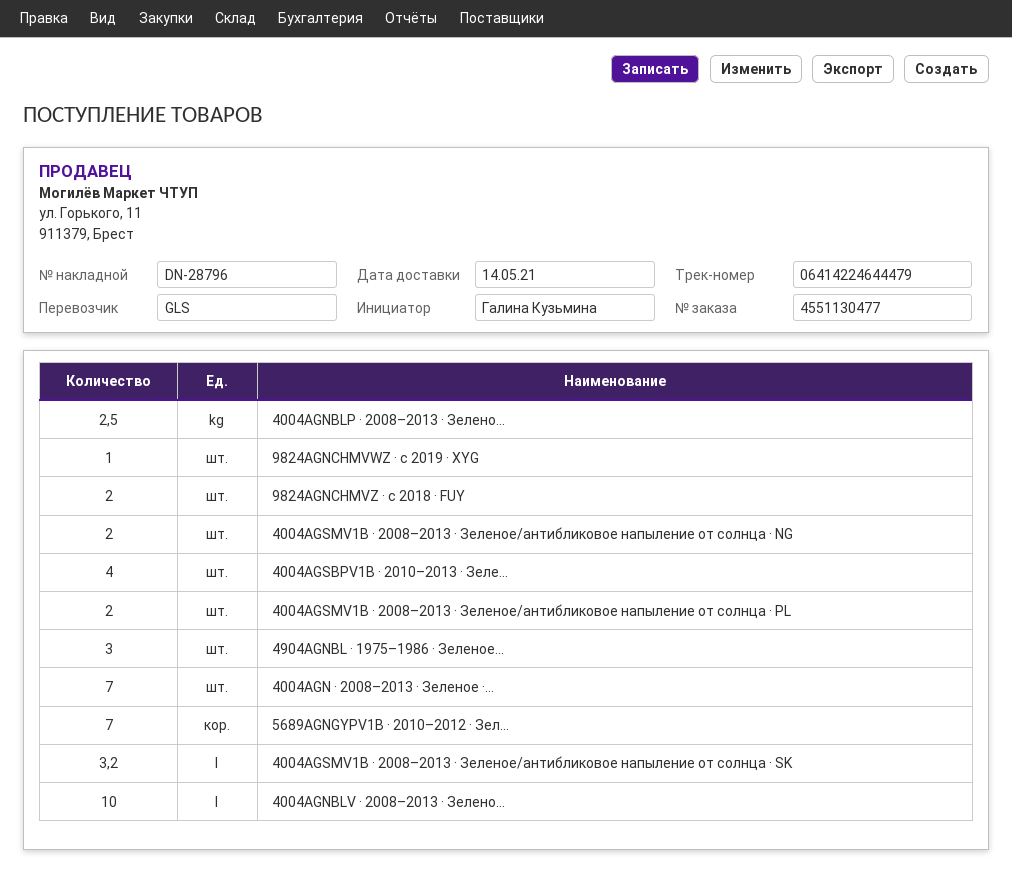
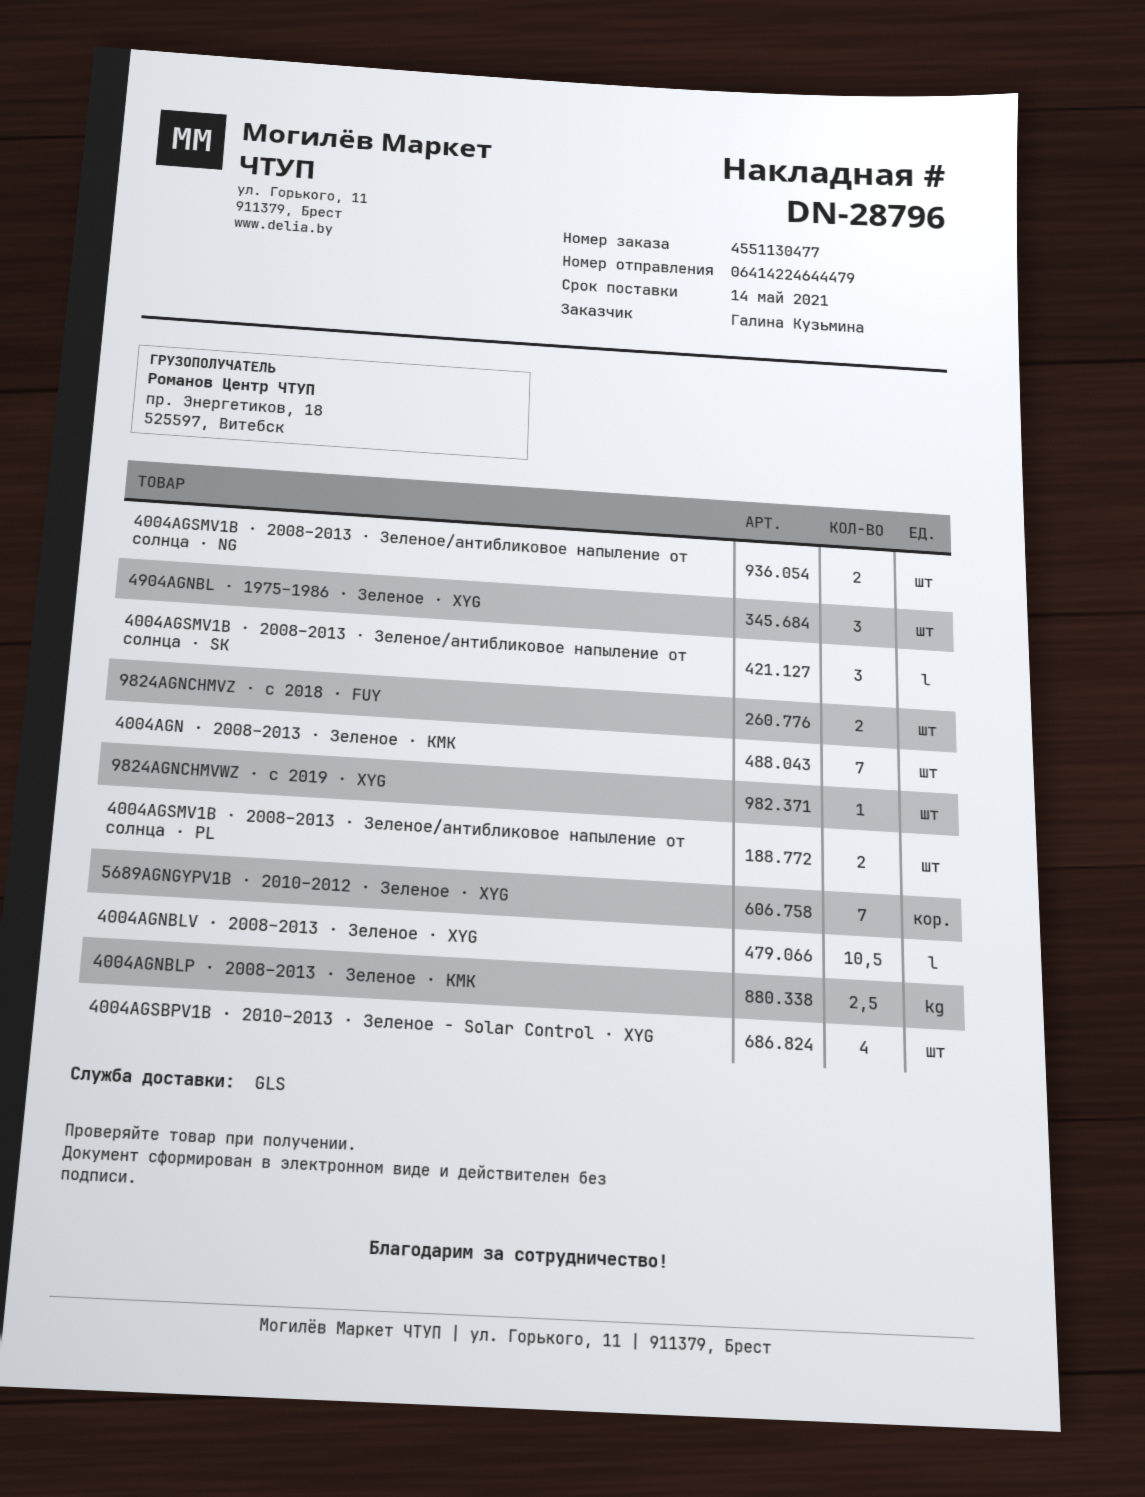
4004AGSMV1B · 2008–2013 · Зеленое/антибликовое напыление от солнца · SK: 3.2 -> 3
4004AGNBLV · 2008–2013 · Зелено...: 10 -> 10.5

